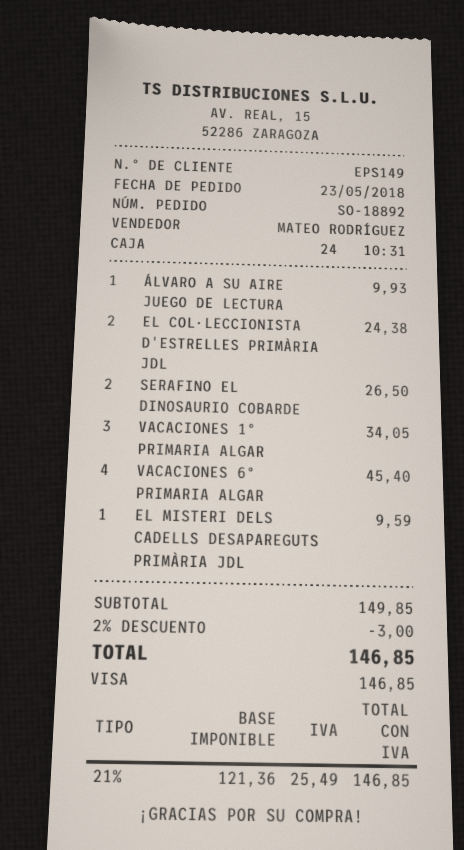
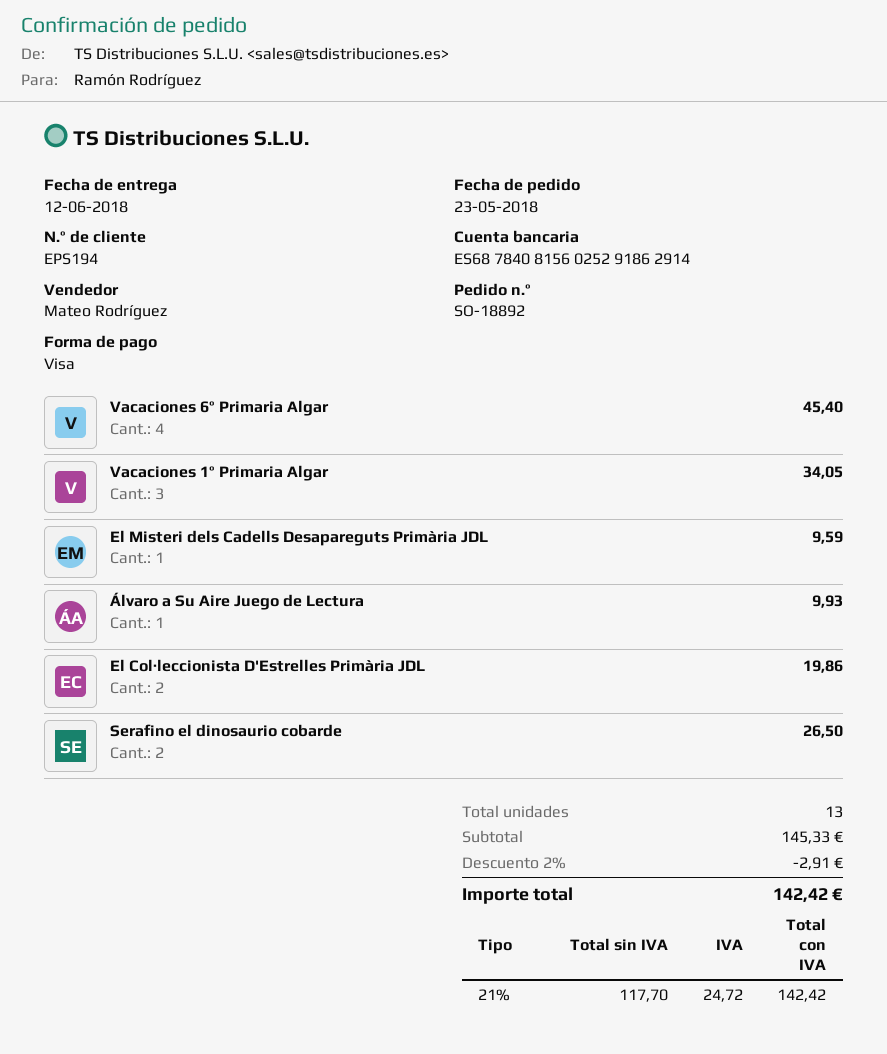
customer number: EPS149 -> EPS194
EL COL·LECCIONISTA D'ESTRELLES PRIMÀRIA JDL: 2 for 24.38 -> 2 for 19.86
subtotal: 149.85 -> 145.33
discount: 2% = 3.00 -> 2% = 2.91
net: 121.36 -> 117.70
tax: 21% = 25.49 -> 21% = 24.72
total: 146.85 -> 142.42

